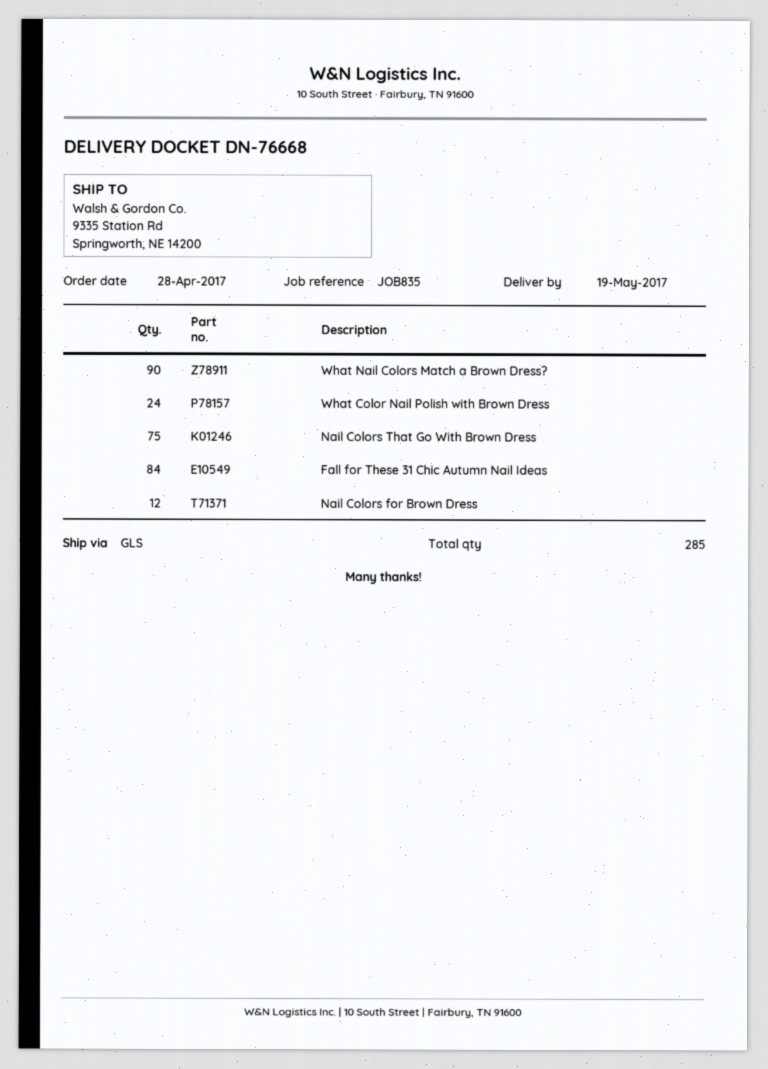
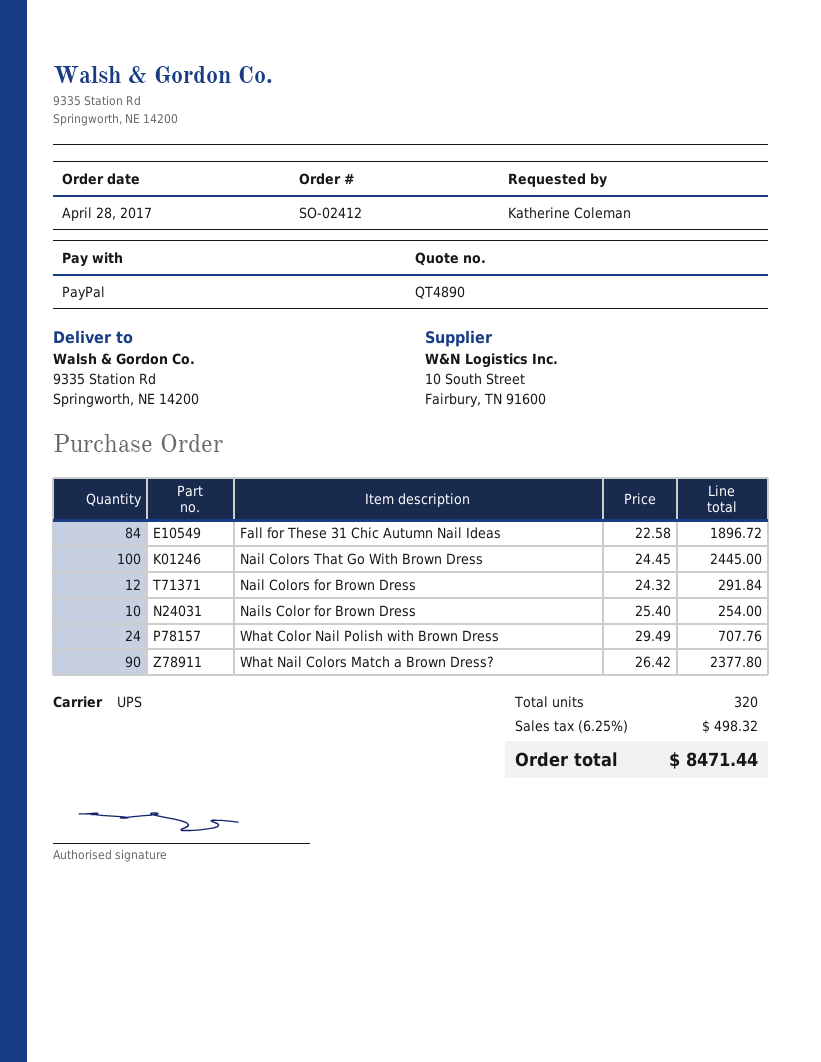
shipping method: GLS -> UPS
Nail Colors That Go With Brown Dress: 75 -> 100
Nails Color for Brown Dress: none -> 10
total quantity: 285 -> 320

